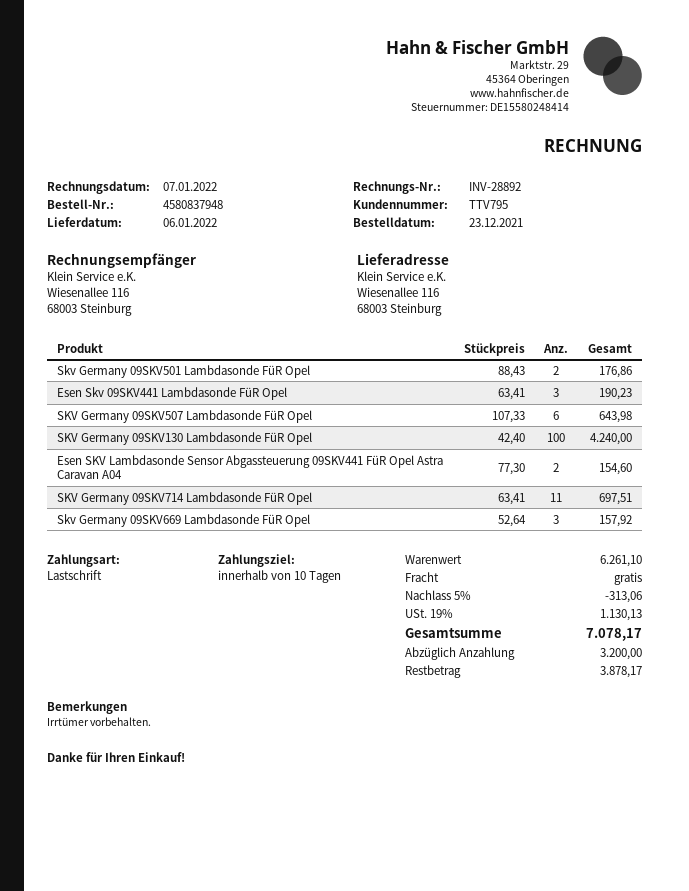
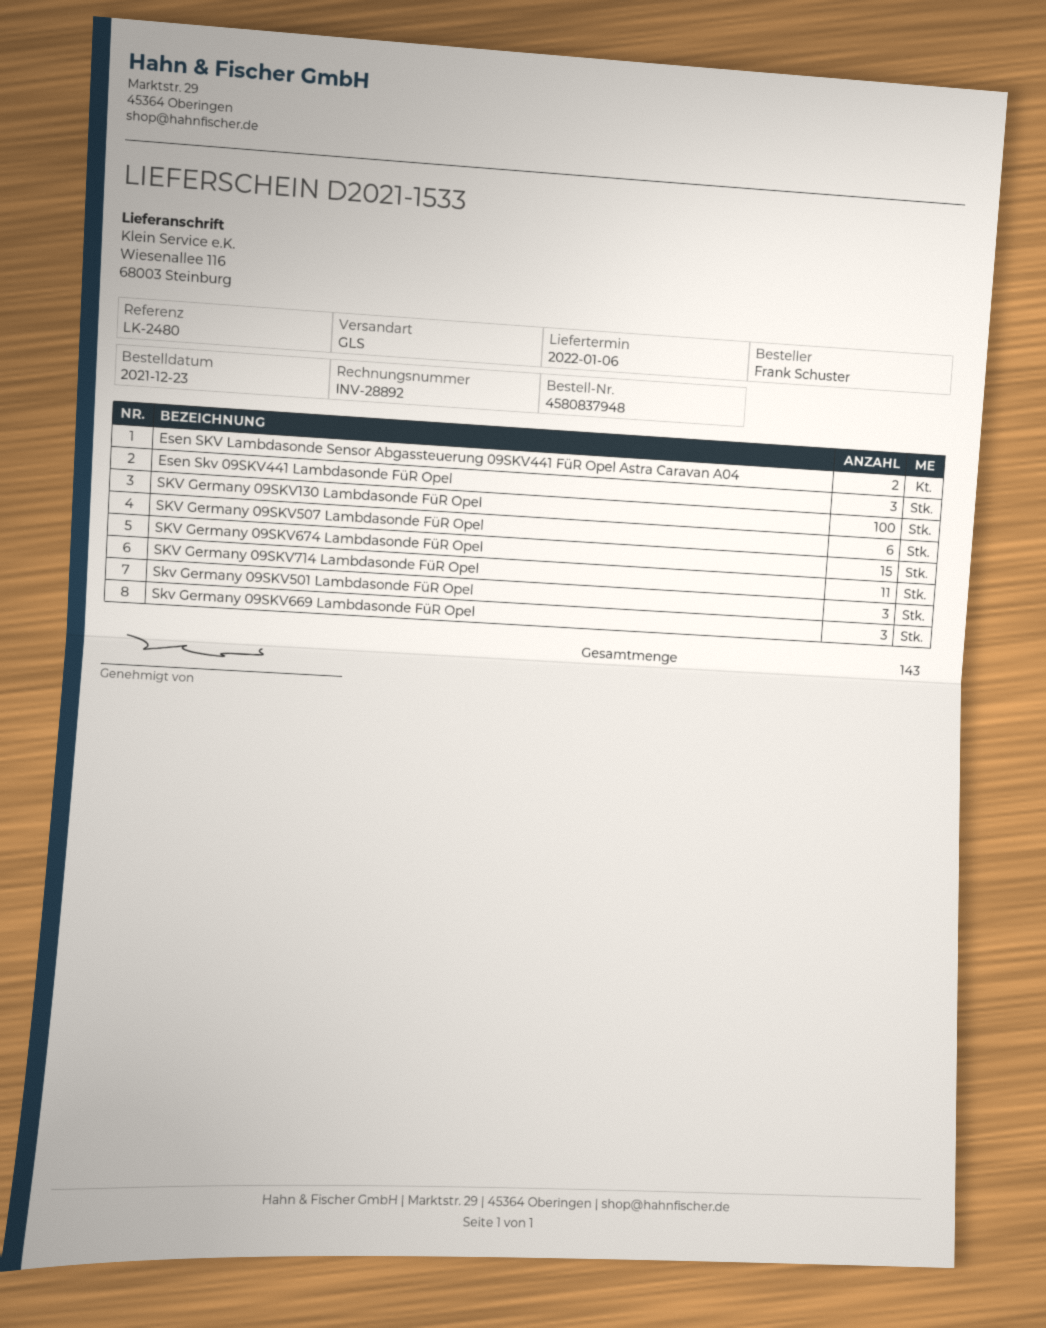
Skv Germany 09SKV501 Lambdasonde FüR Opel: 2 -> 3
SKV Germany 09SKV674 Lambdasonde FüR Opel: none -> 15

